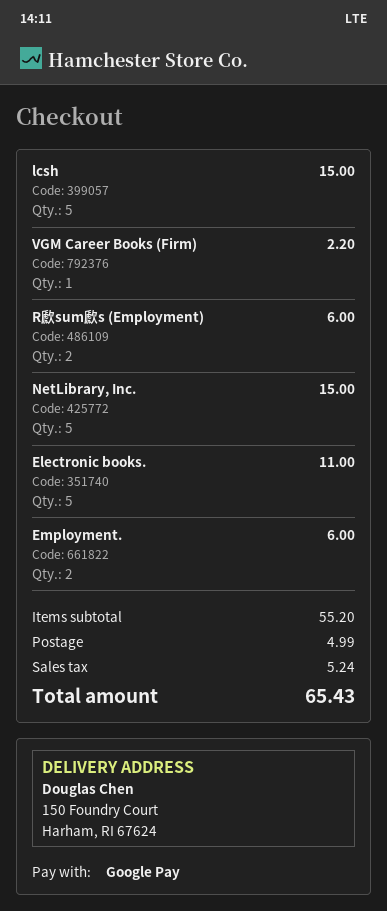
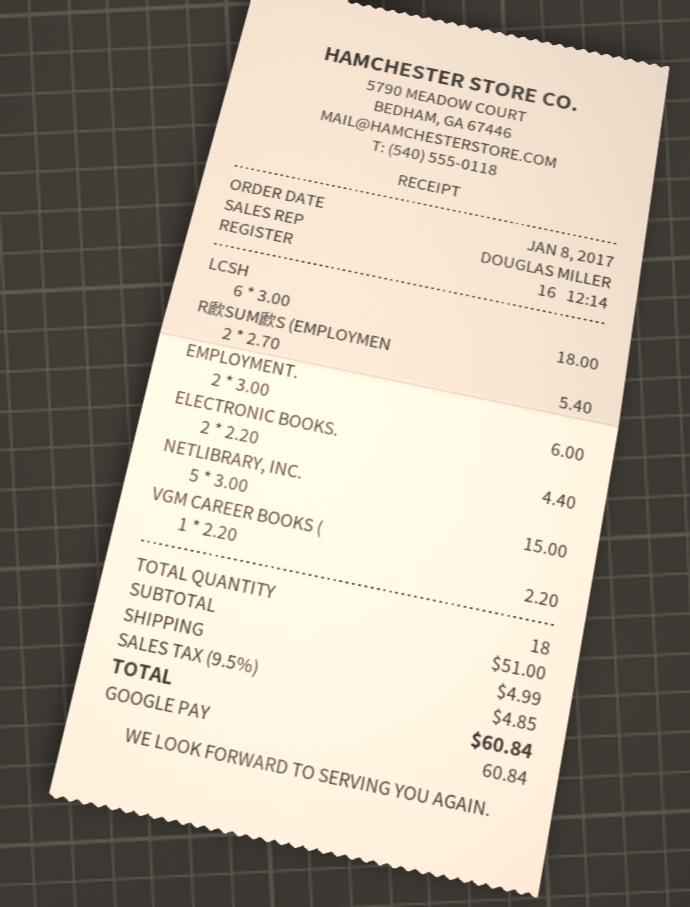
lcsh: 5 for 15.00 -> 6 for 18.00
R歋sum歋s (Employment): 2 for 6.00 -> 2 for 5.40
Electronic books.: 5 for 11.00 -> 2 for 4.40
subtotal: 55.20 -> 51.00
tax: 5.24 -> 4.85
total: 65.43 -> 60.84

